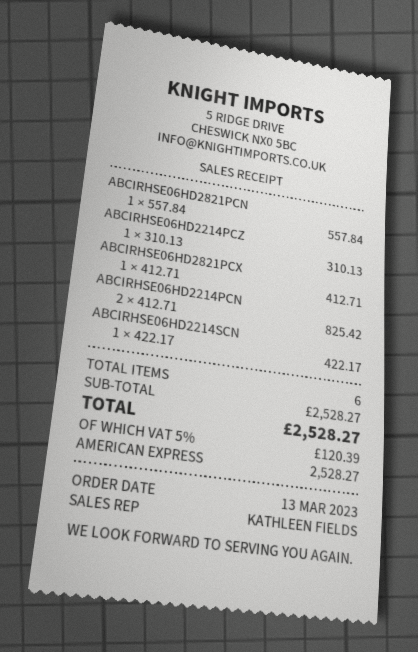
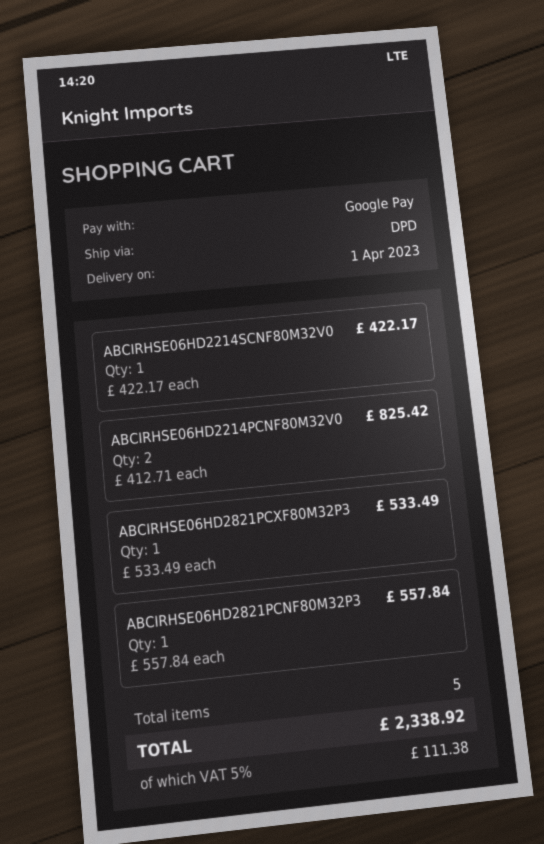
payment method: American Express -> Google Pay
ABCIRHSE06HD2214PCZ: 1 x 310.13 = 310.13 -> none
ABCIRHSE06HD2821PCX: 1 x 412.71 = 412.71 -> 1 x 533.49 = 533.49
total quantity: 6 -> 5
tax: 5% = 120.39 -> 5% = 111.38
total: 2528.27 -> 2338.92

